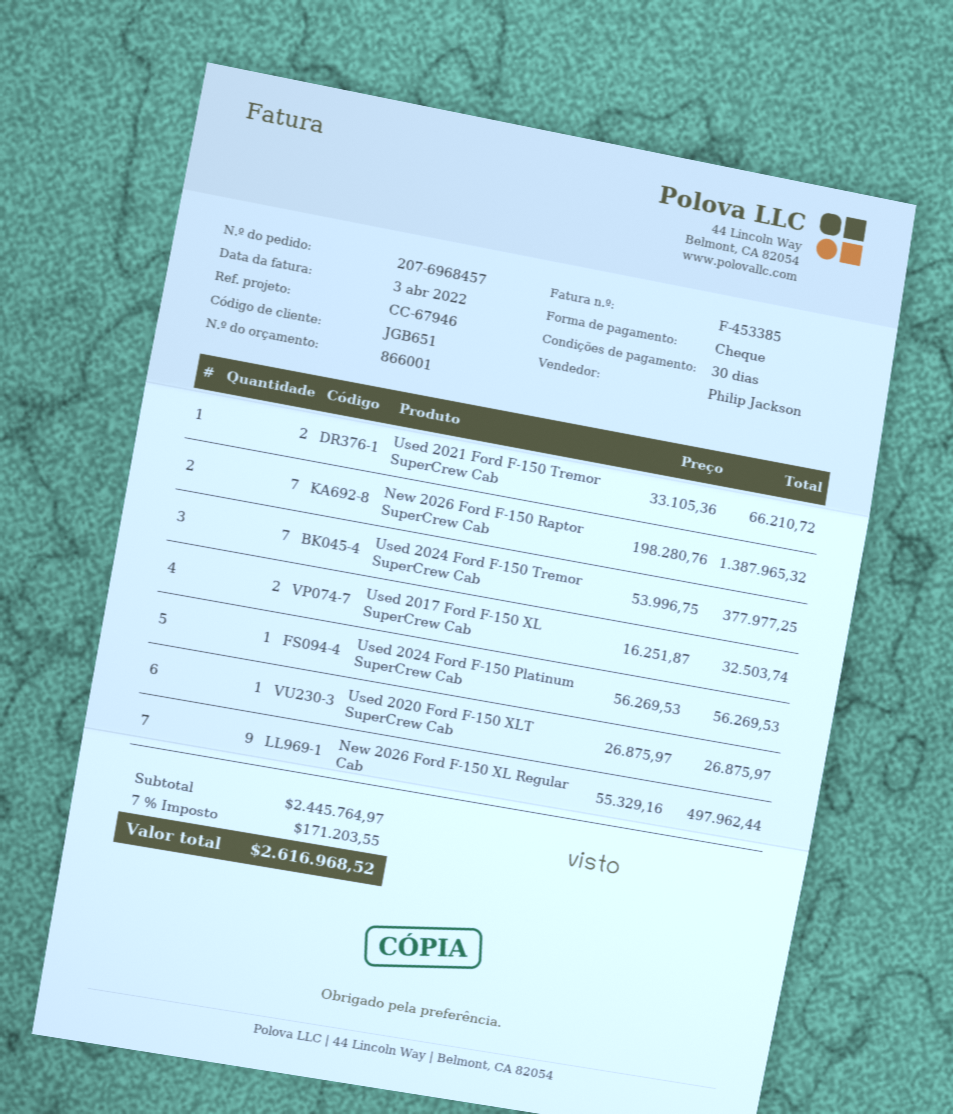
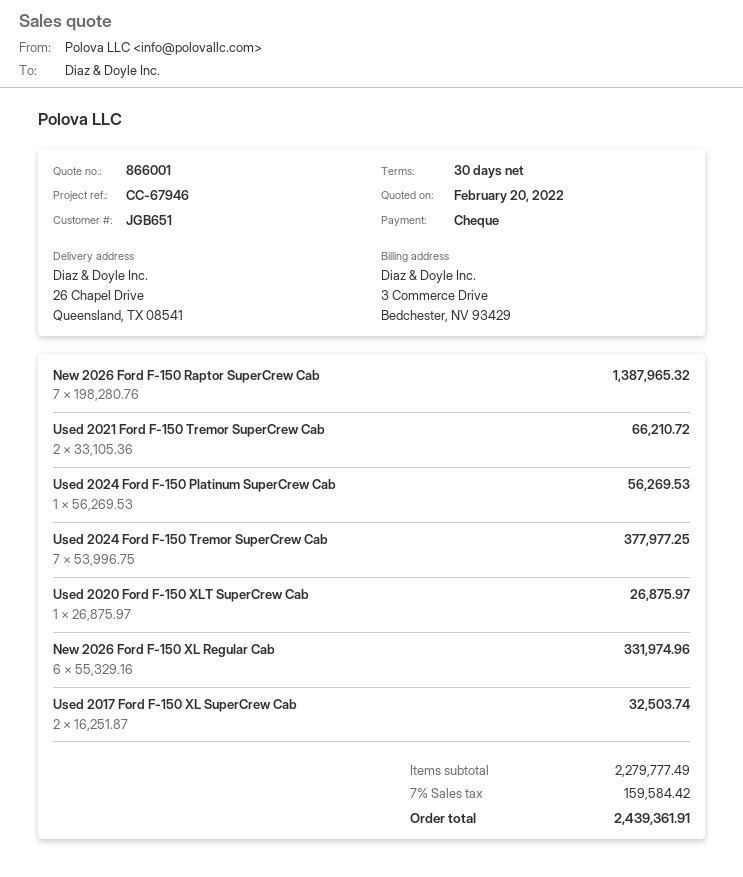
New 2026 Ford F-150 XL Regular Cab: 9 x 55329.16 = 497962.44 -> 6 x 55329.16 = 331974.96
subtotal: 2445764.97 -> 2279777.49
tax: 7% = 171203.55 -> 7% = 159584.42
total: 2616968.52 -> 2439361.91

